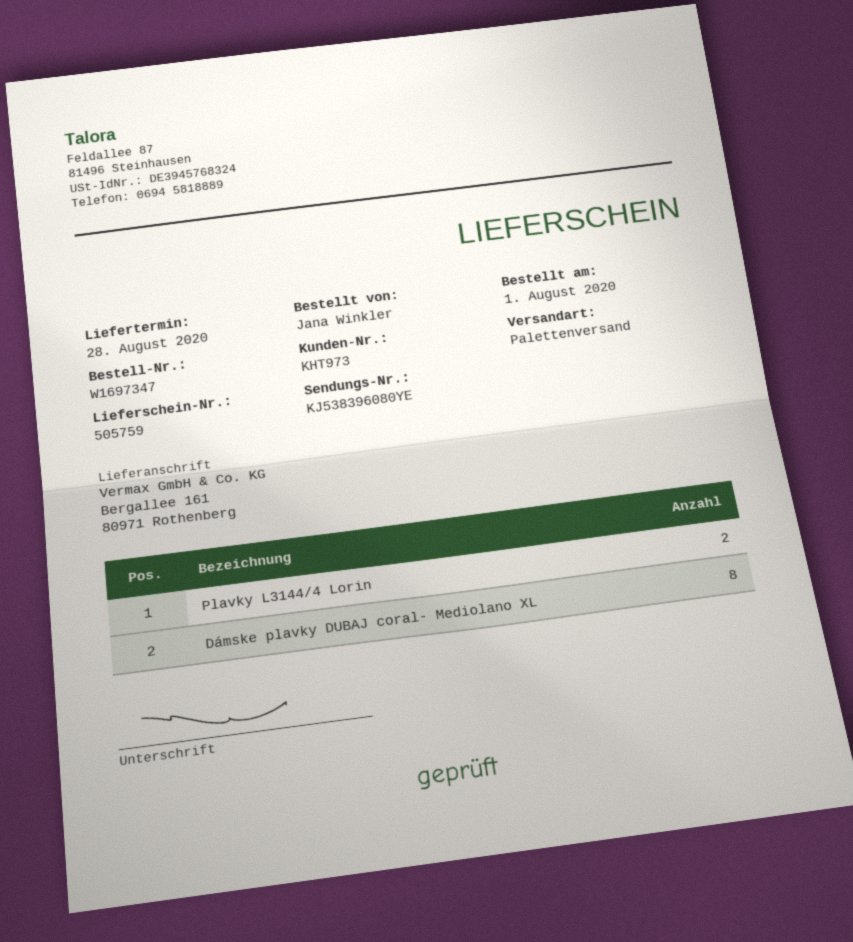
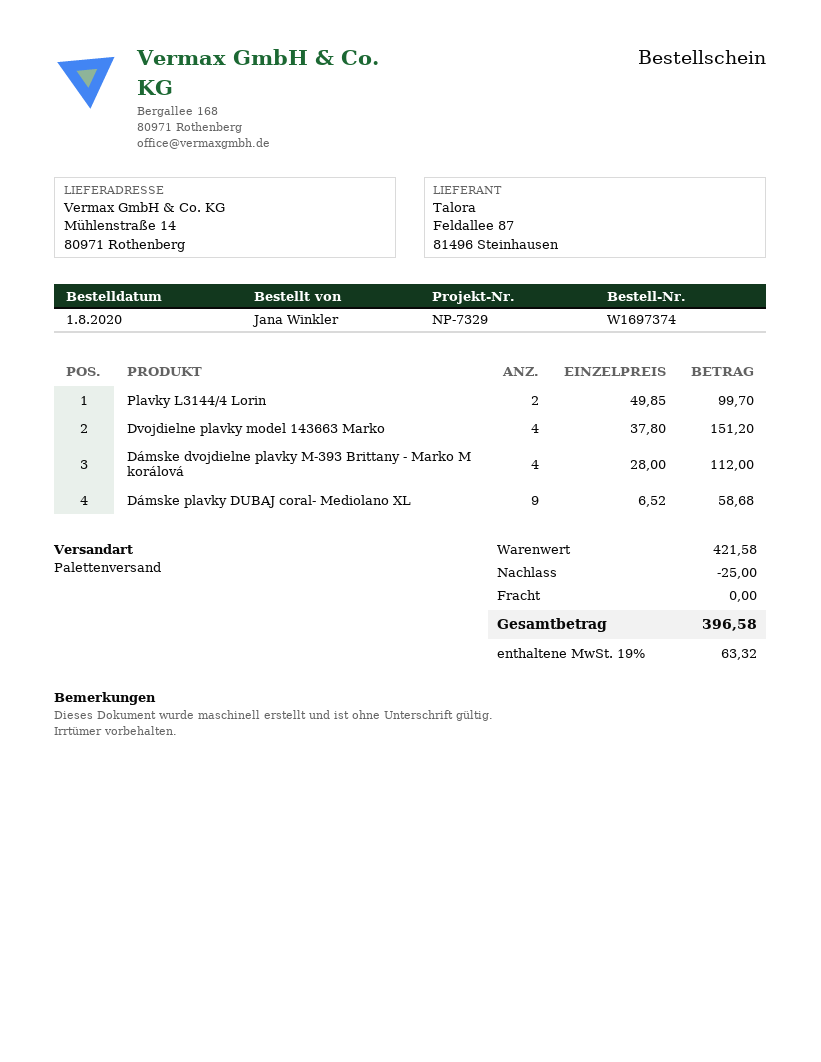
order number: W1697347 -> W1697374
ship to: Bergallee 161, 80971 Rothenberg -> Mühlenstraße 14, 80971 Rothenberg
Dámske plavky DUBAJ coral- Mediolano XL: 8 -> 9
Dvojdielne plavky model 143663 Marko: none -> 4
Dámske dvojdielne plavky M-393 Brittany - Marko M korálová: none -> 4

